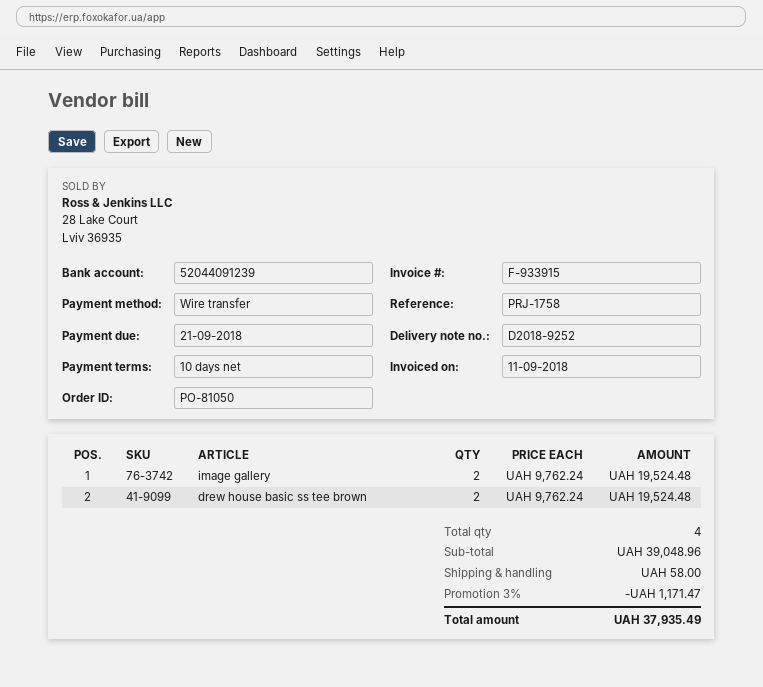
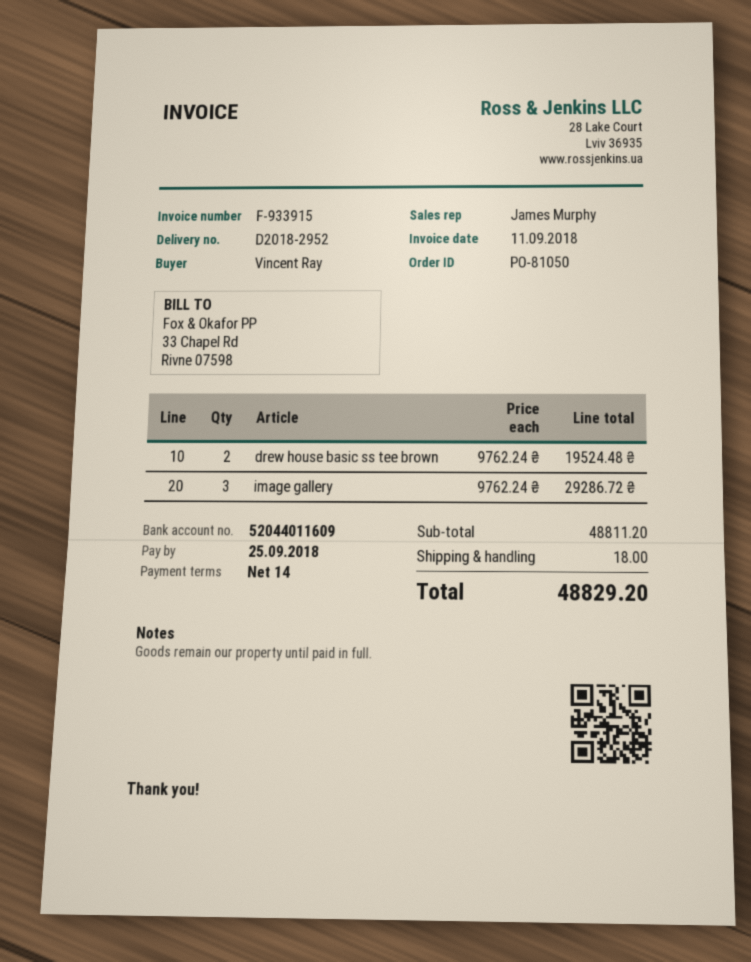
delivery note number: D2018-9252 -> D2018-2952
payment terms: 10 days -> 14 days
due date: 2018-09-21 -> 2018-09-25
bank account: 52044091239 -> 52044011609
image gallery: 2 x 9762.24 = 19524.48 -> 3 x 9762.24 = 29286.72
subtotal: 39048.96 -> 48811.20
discount: 3% = 1171.47 -> none
shipping: 58.00 -> 18.00
total: 37935.49 -> 48829.20

